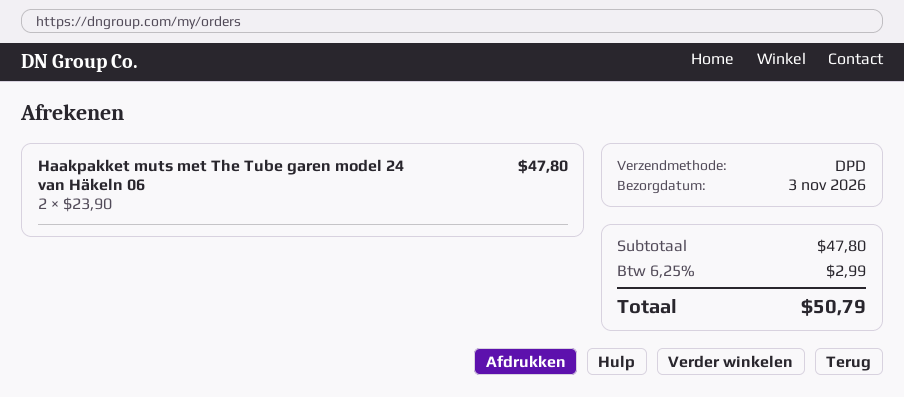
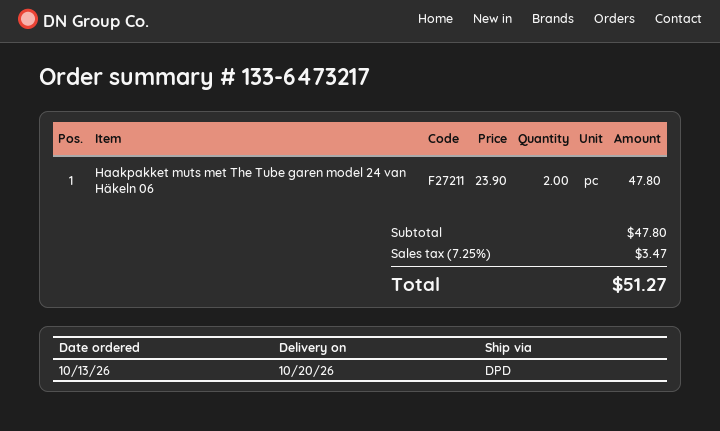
delivery date: 2026-11-03 -> 2026-10-20
tax: 6.25% = 2.99 -> 7.25% = 3.47
total: 50.79 -> 51.27

